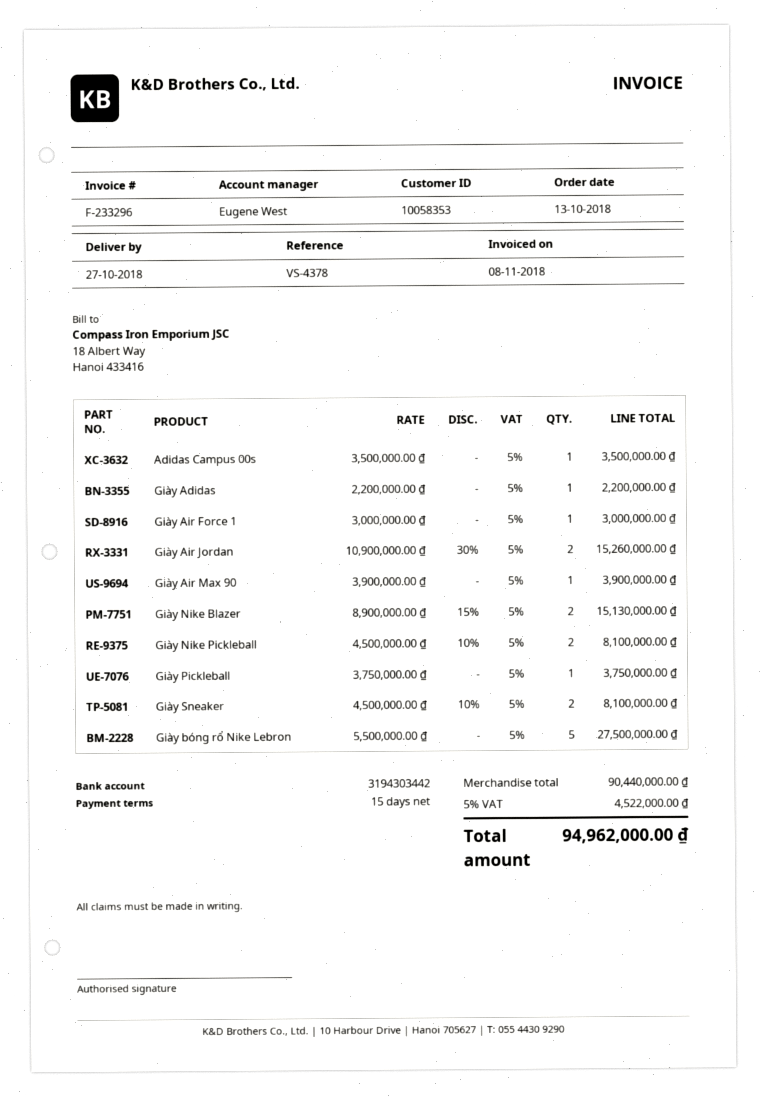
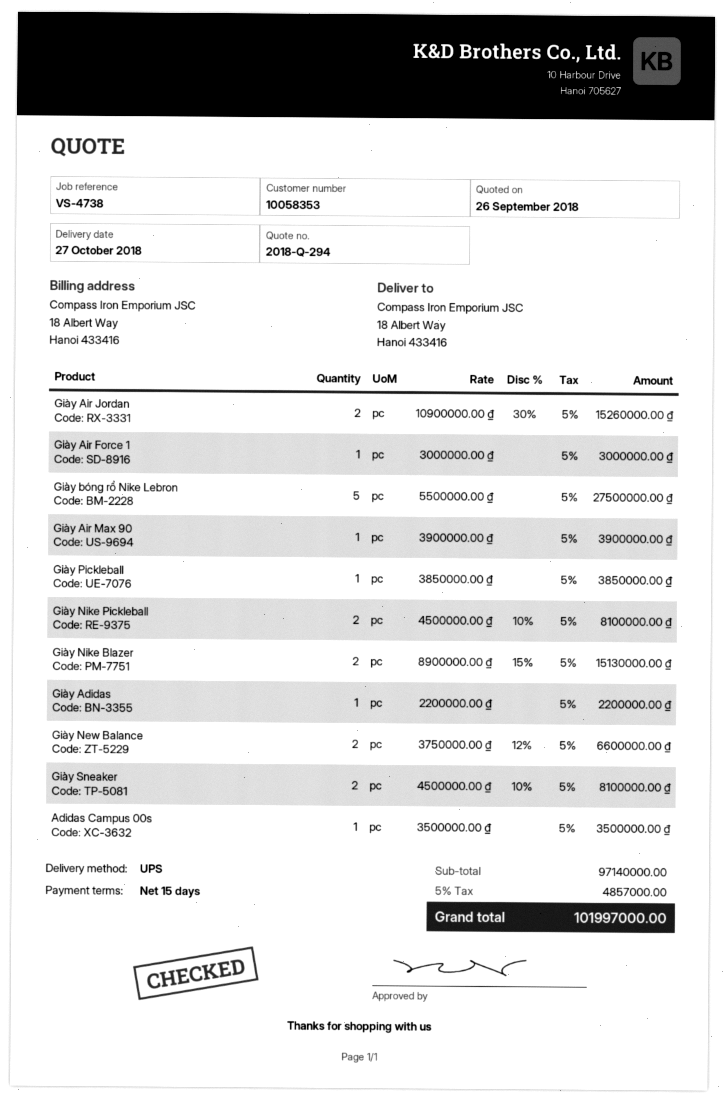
reference: VS-4378 -> VS-4738
Giày Pickleball: 1 x 3750000.00 = 3750000.00 -> 1 x 3850000.00 = 3850000.00
Giày New Balance: none -> 2 x 3750000.00 - 12% = 6600000.00
subtotal: 90440000.00 -> 97140000.00
tax: 5% = 4522000.00 -> 5% = 4857000.00
total: 94962000.00 -> 101997000.00

